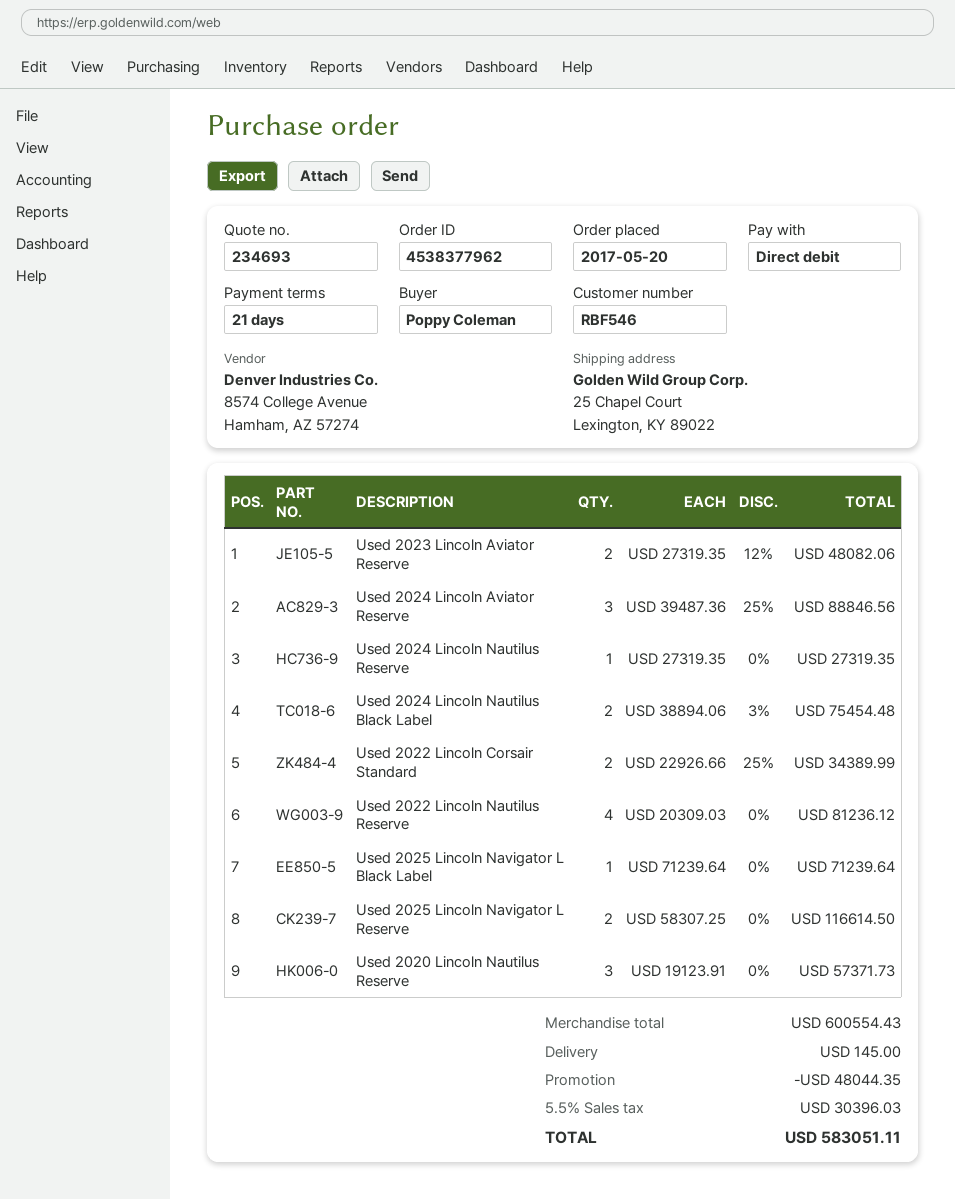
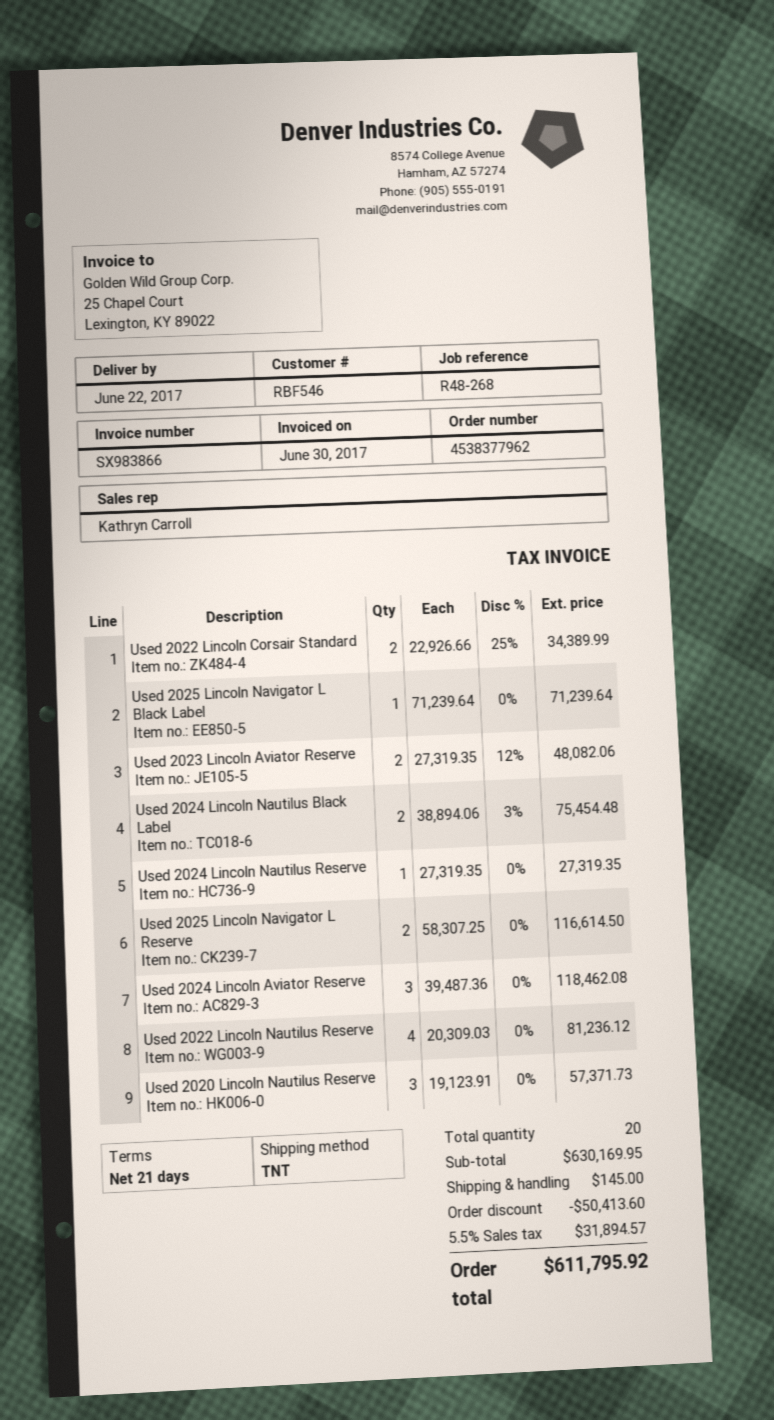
Used 2024 Lincoln Aviator Reserve: 3 x 39487.36 - 25% = 88846.56 -> 3 x 39487.36 = 118462.08
subtotal: 600554.43 -> 630169.95
discount: 48044.35 -> 50413.60
tax: 5.5% = 30396.03 -> 5.5% = 31894.57
total: 583051.11 -> 611795.92

